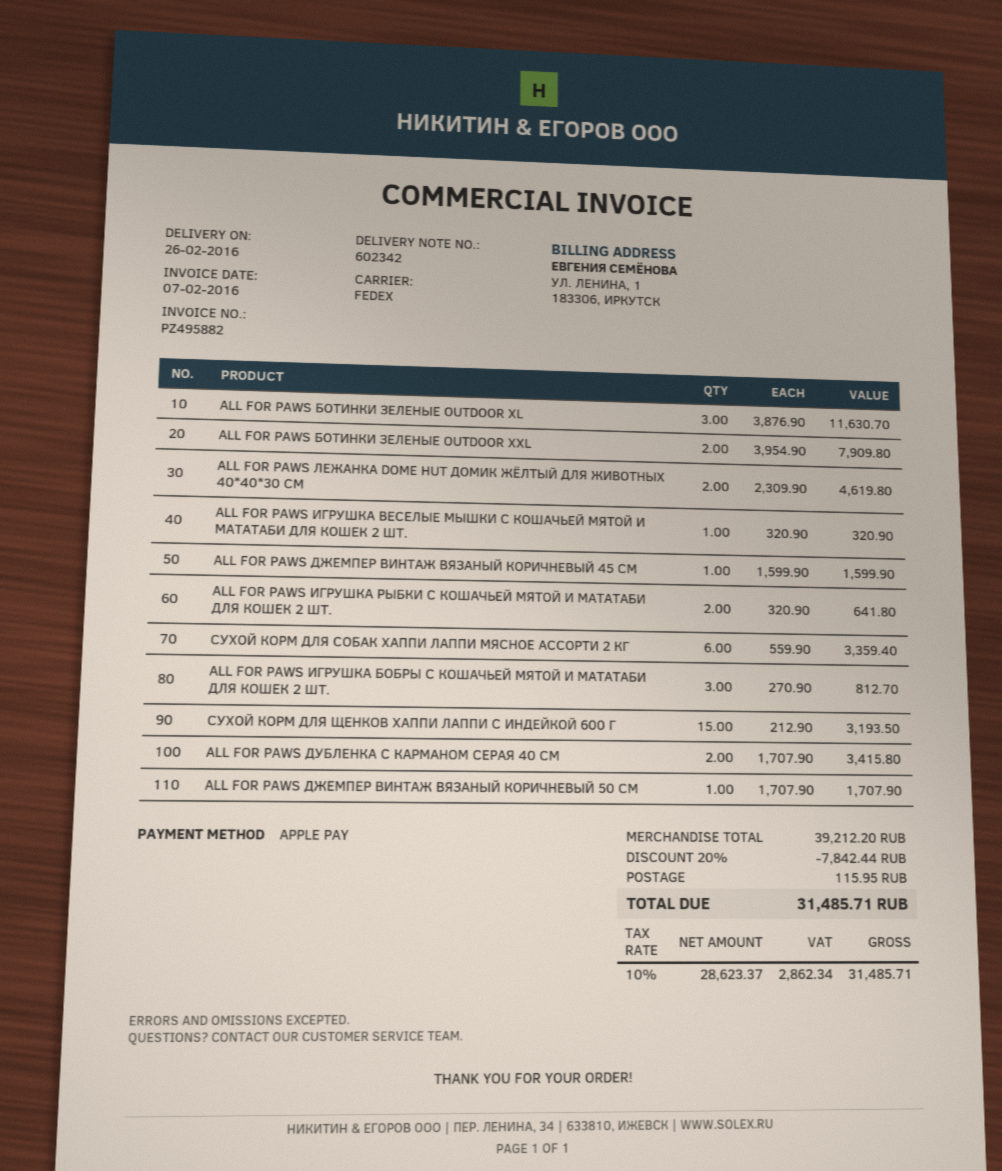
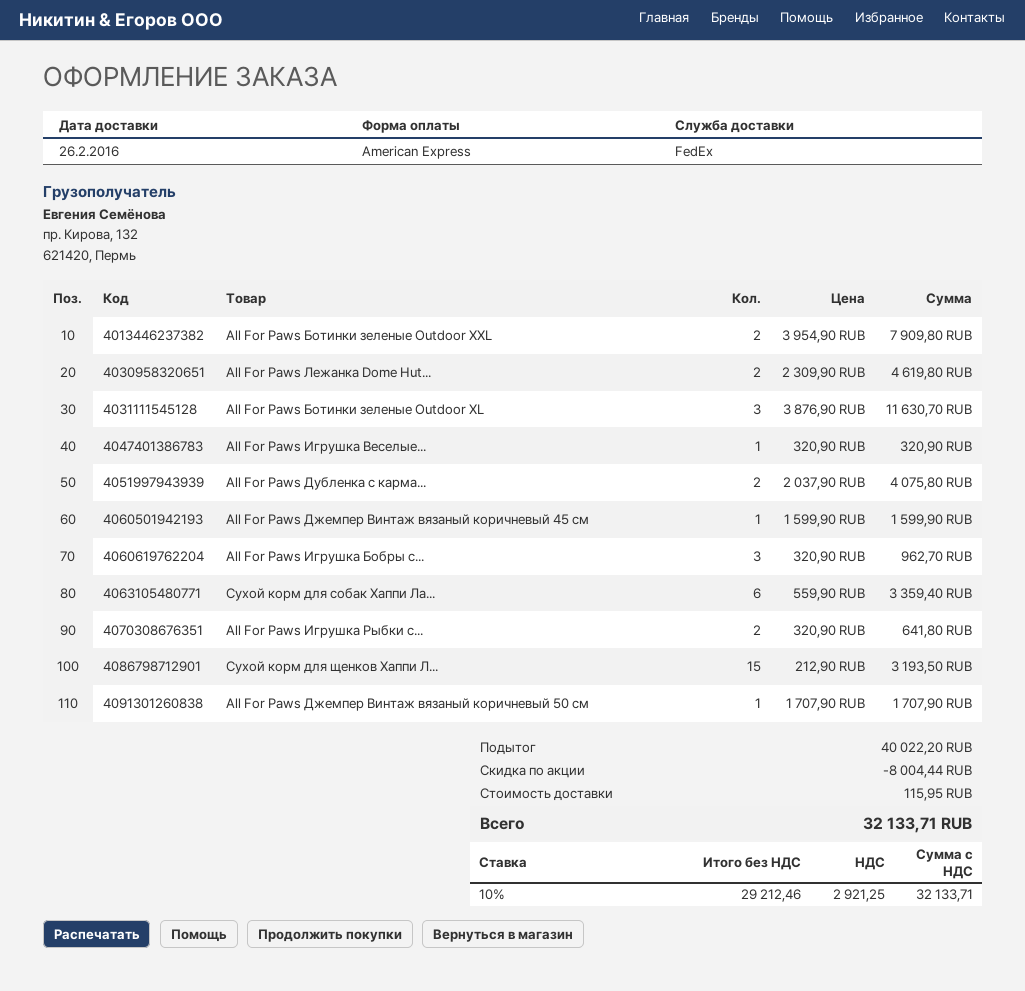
payment method: Apple Pay -> American Express
ALL FOR PAWS ИГРУШКА БОБРЫ С КОШАЧЬЕЙ МЯТОЙ И МАТАТАБИ ДЛЯ КОШЕК 2 ШТ.: 3 x 270.90 = 812.70 -> 3 x 320.90 = 962.70
ALL FOR PAWS ДУБЛЕНКА С КАРМАНОМ СЕРАЯ 40 СМ: 2 x 1707.90 = 3415.80 -> 2 x 2037.90 = 4075.80
subtotal: 39212.20 -> 40022.20
discount: 7842.44 -> 8004.44
net: 28623.37 -> 29212.46
tax: 10% = 2862.34 -> 10% = 2921.25
total: 31485.71 -> 32133.71

